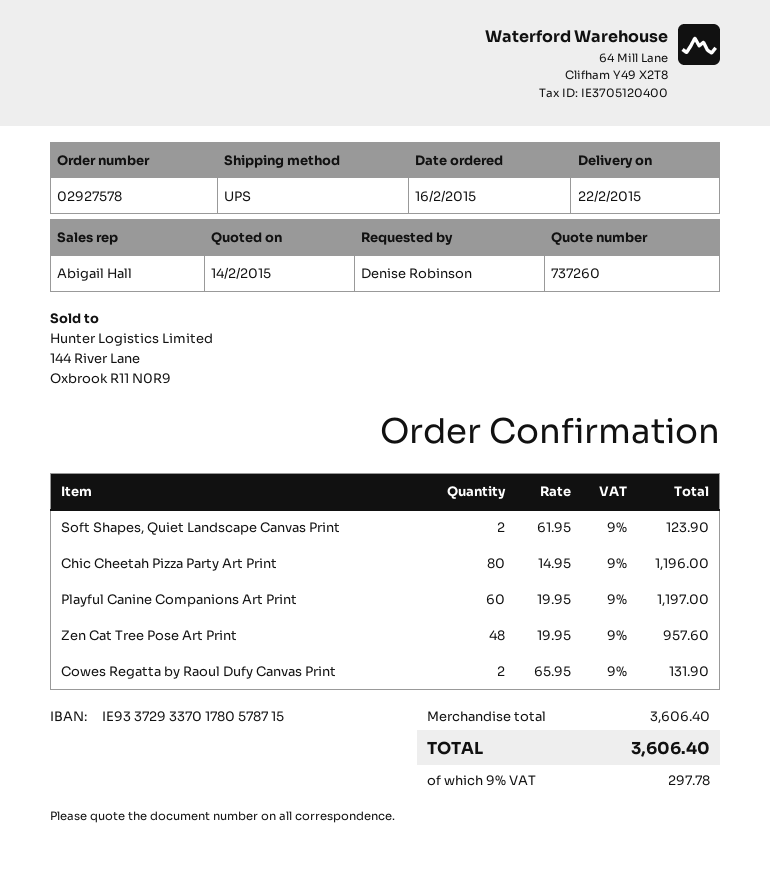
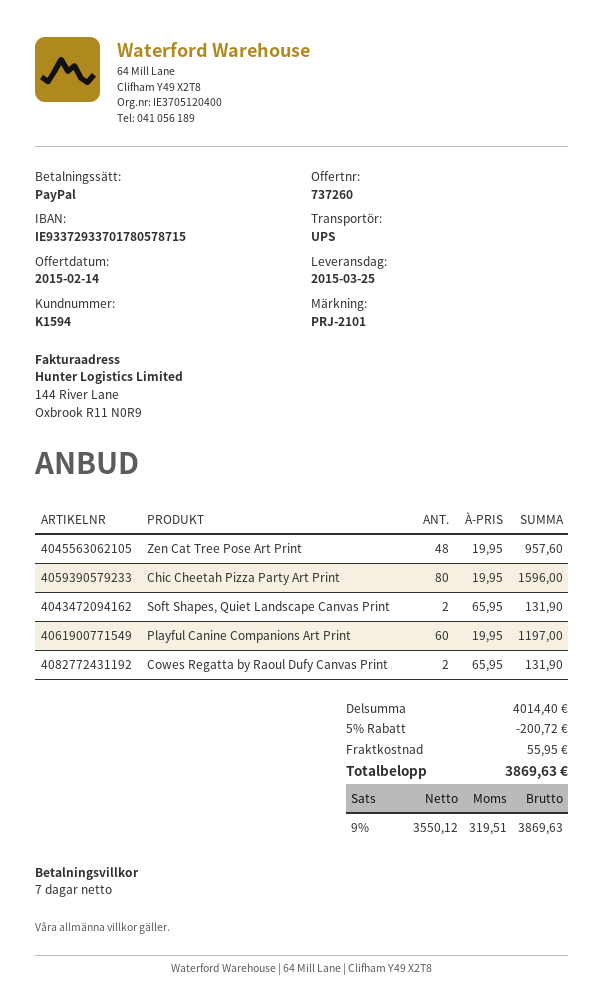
delivery date: 2015-02-22 -> 2015-03-25
Soft Shapes, Quiet Landscape Canvas Print: 2 x 61.95 = 123.90 -> 2 x 65.95 = 131.90
Chic Cheetah Pizza Party Art Print: 80 x 14.95 = 1196.00 -> 80 x 19.95 = 1596.00
subtotal: 3606.40 -> 4014.40
discount: none -> 5% = 200.72
shipping: none -> 55.95
tax: 9% = 297.78 -> 9% = 319.51
total: 3606.40 -> 3869.63

